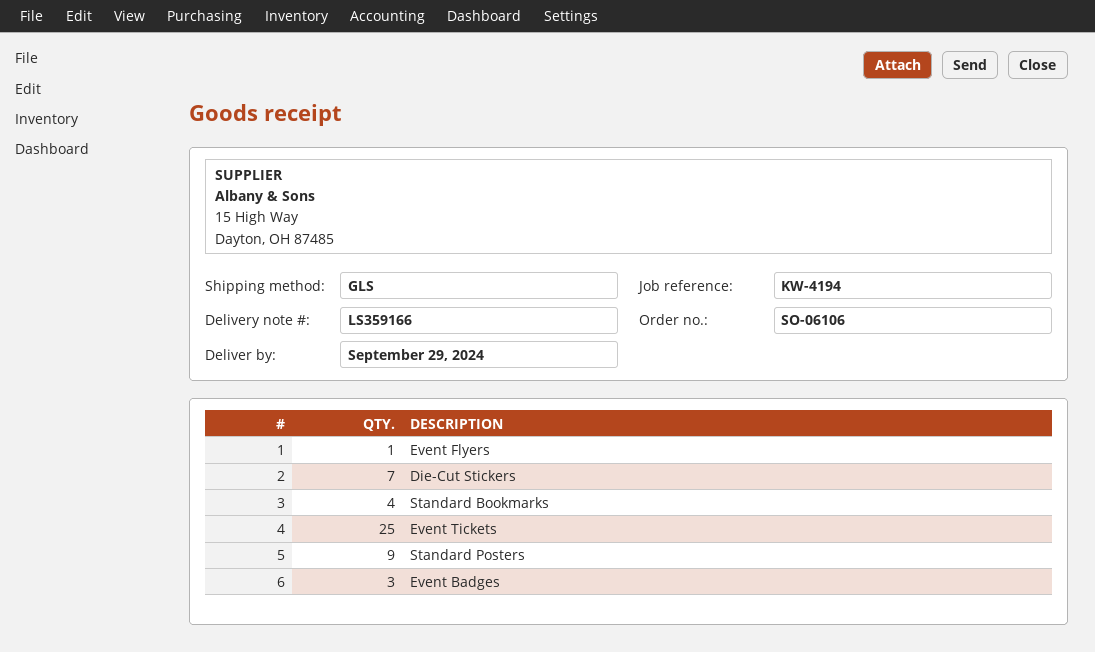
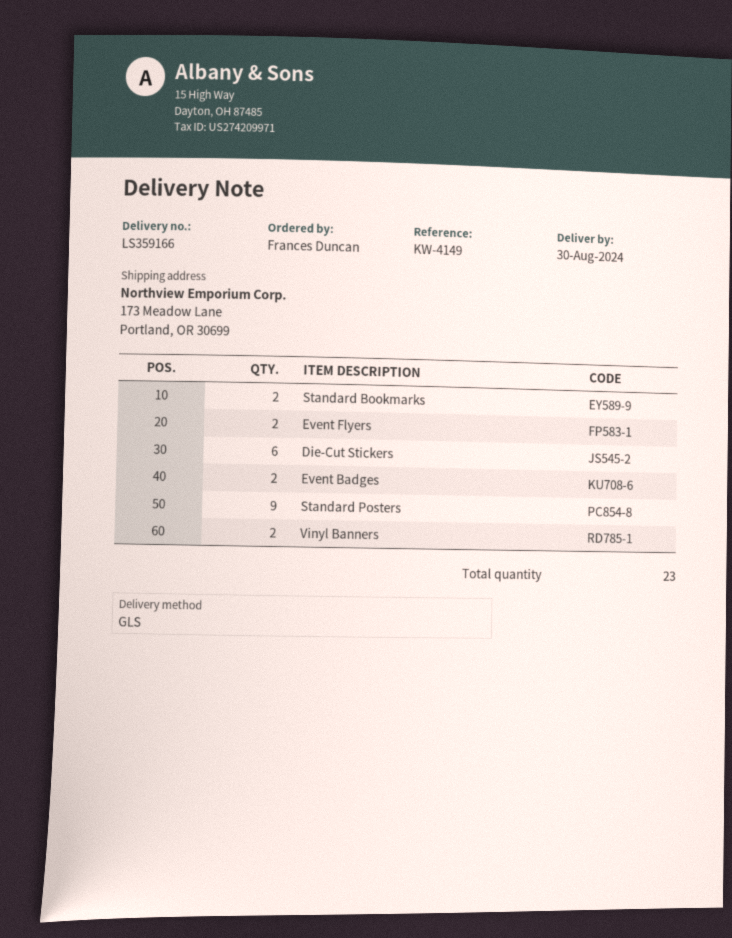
delivery date: 2024-09-29 -> 2024-08-30
reference: KW-4194 -> KW-4149
Event Flyers: 1 -> 2
Die-Cut Stickers: 7 -> 6
Standard Bookmarks: 4 -> 2
Event Tickets: 25 -> none
Event Badges: 3 -> 2
Vinyl Banners: none -> 2

